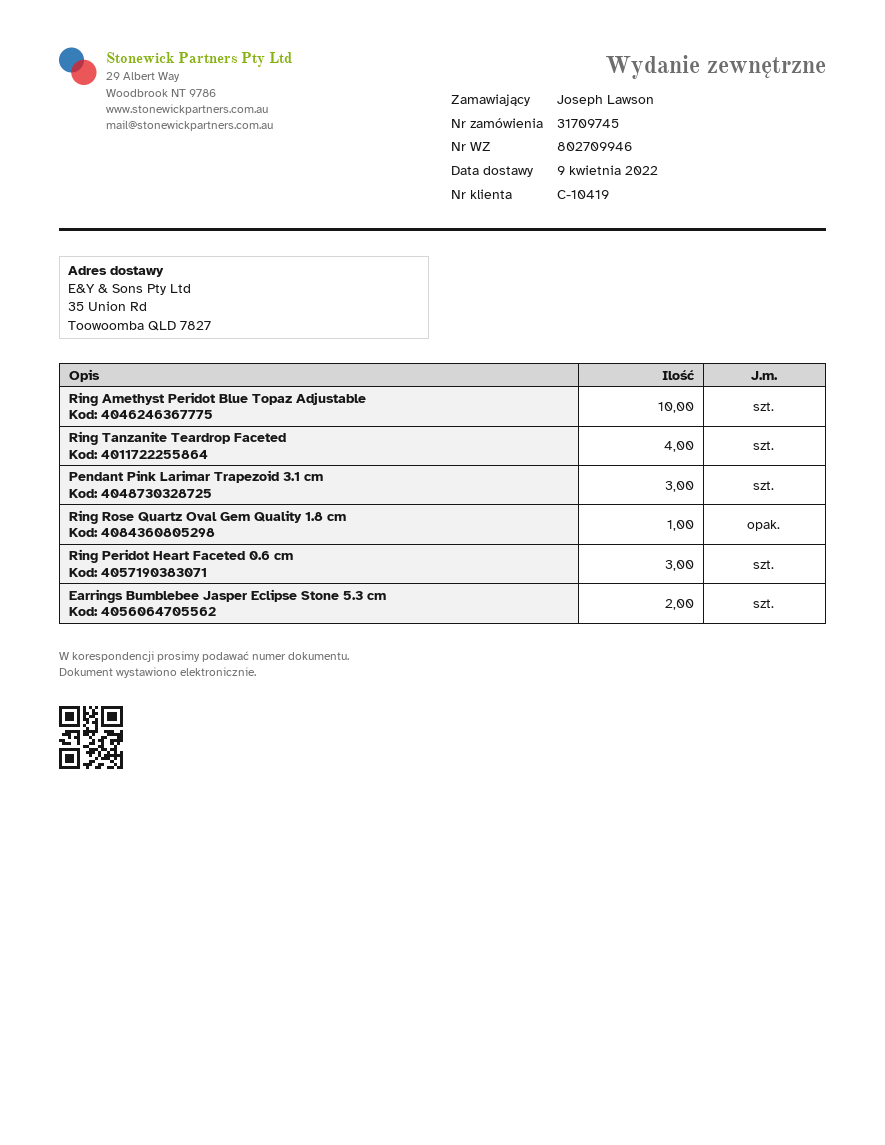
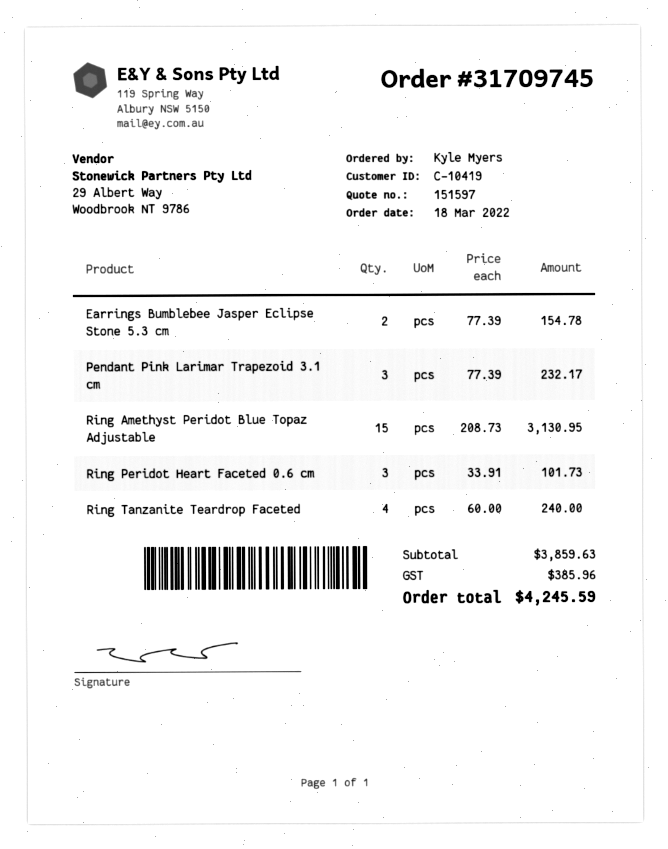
ordered by: Joseph Lawson -> Kyle Myers
Ring Amethyst Peridot Blue Topaz Adjustable: 10 -> 15
Ring Rose Quartz Oval Gem Quality 1.8 cm: 1 -> none

